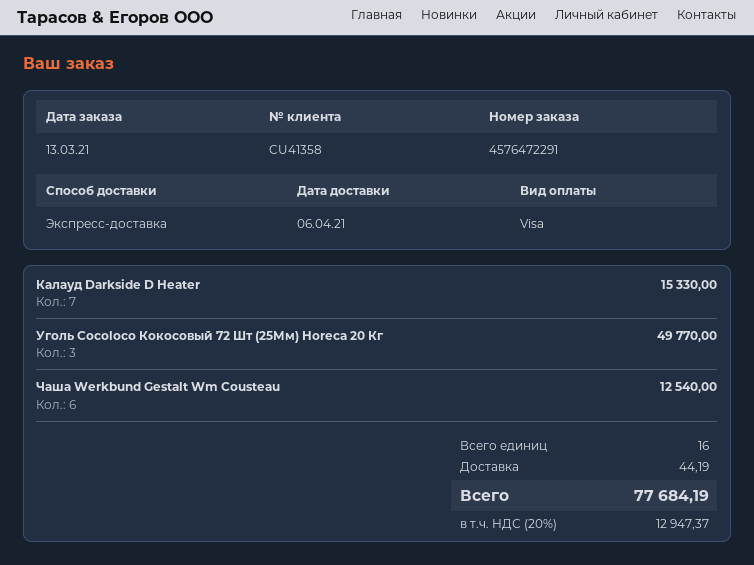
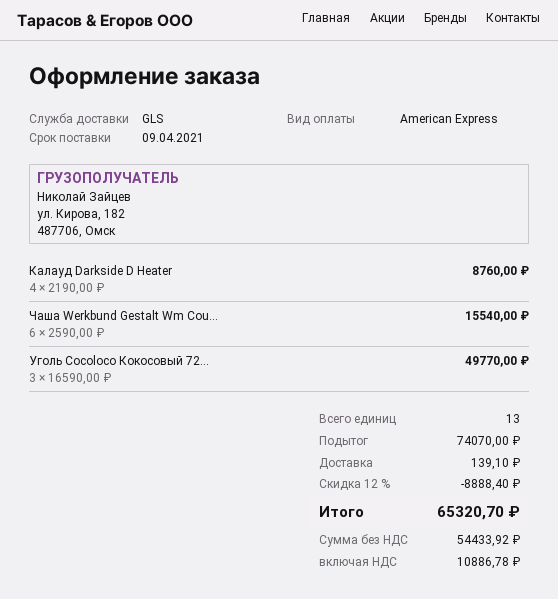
delivery date: 2021-04-06 -> 2021-04-09
payment method: Visa -> American Express
shipping method: express -> GLS
Калауд Darkside D Heater: 7 for 15330.00 -> 4 for 8760.00
Чаша Werkbund Gestalt Wm Cousteau: 6 for 12540.00 -> 6 for 15540.00
total quantity: 16 -> 13
discount: none -> 12% = 8888.40
shipping: 44.19 -> 139.10
tax: 12947.37 -> 10886.78
total: 77684.19 -> 65320.70

